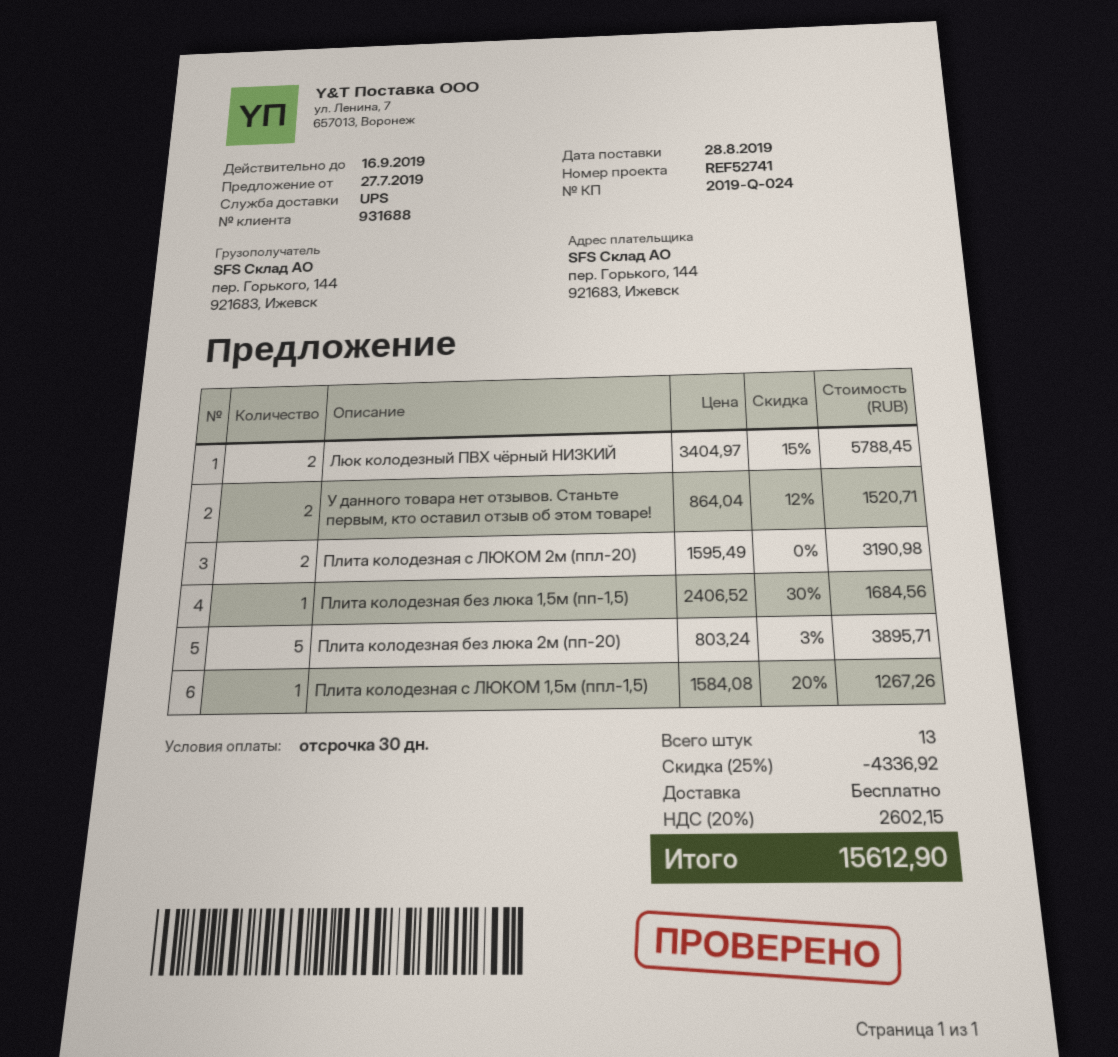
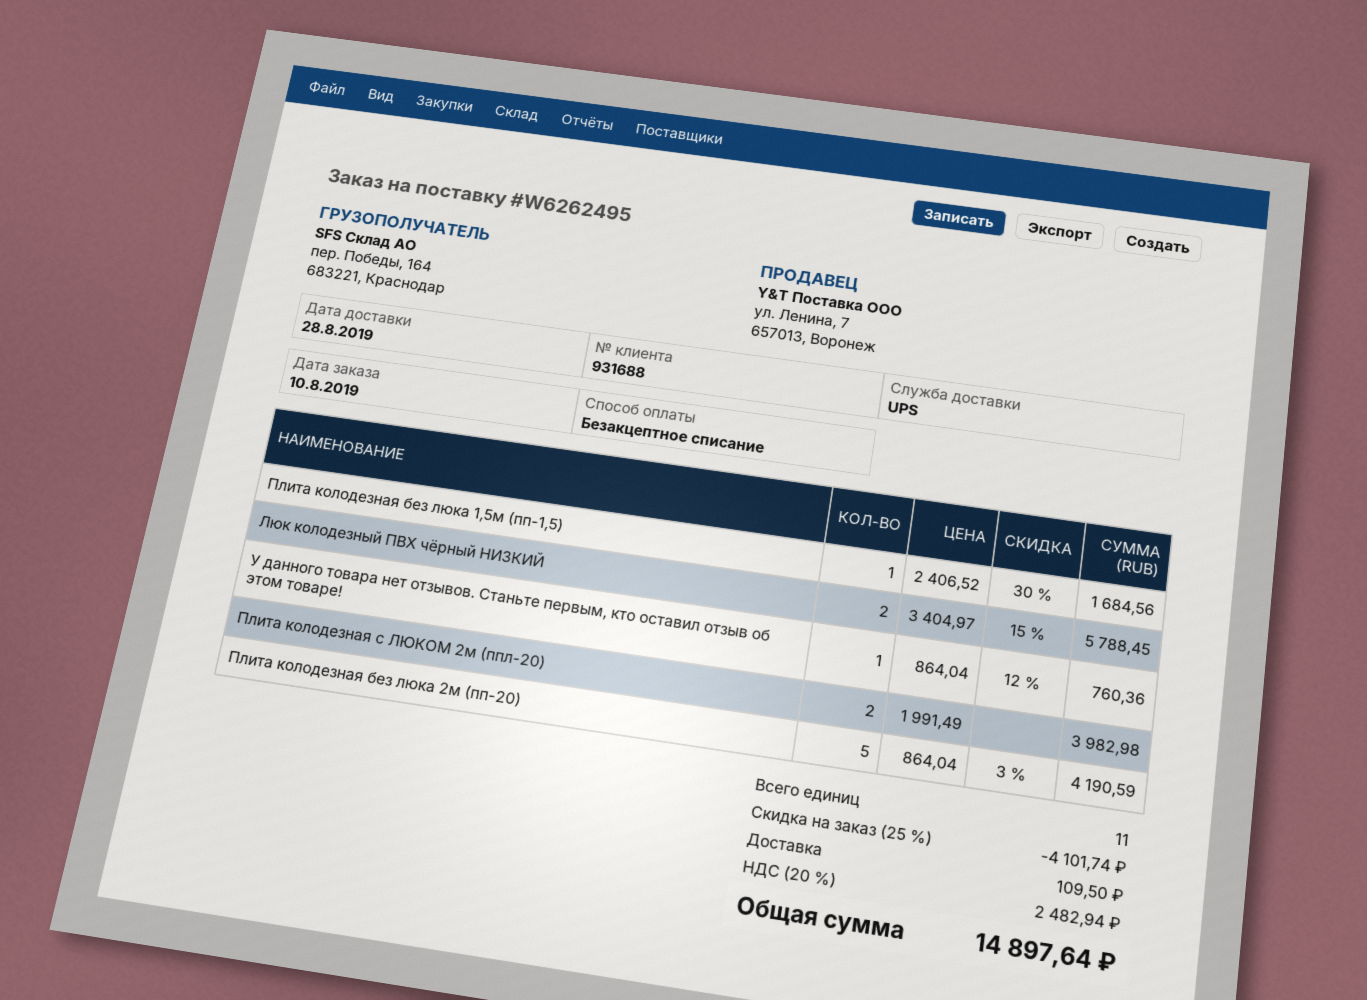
ship to: пер. Горького, 144, 921683, Ижевск -> пер. Победы, 164, 683221, Краснодар
У данного товара нет отзывов. Станьте первым, кто оставил отзыв об этом товаре!: 2 x 864.04 - 12% = 1520.71 -> 1 x 864.04 - 12% = 760.36
Плита колодезная с ЛЮКОМ 2м (ппл-20): 2 x 1595.49 = 3190.98 -> 2 x 1991.49 = 3982.98
Плита колодезная без люка 2м (пп-20): 5 x 803.24 - 3% = 3895.71 -> 5 x 864.04 - 3% = 4190.59
Плита колодезная с ЛЮКОМ 1,5м (ппл-1,5): 1 x 1584.08 - 20% = 1267.26 -> none
total quantity: 13 -> 11
discount: 25% = 4336.92 -> 25% = 4101.74
shipping: 0.00 -> 109.50
tax: 20% = 2602.15 -> 20% = 2482.94
total: 15612.90 -> 14897.64

